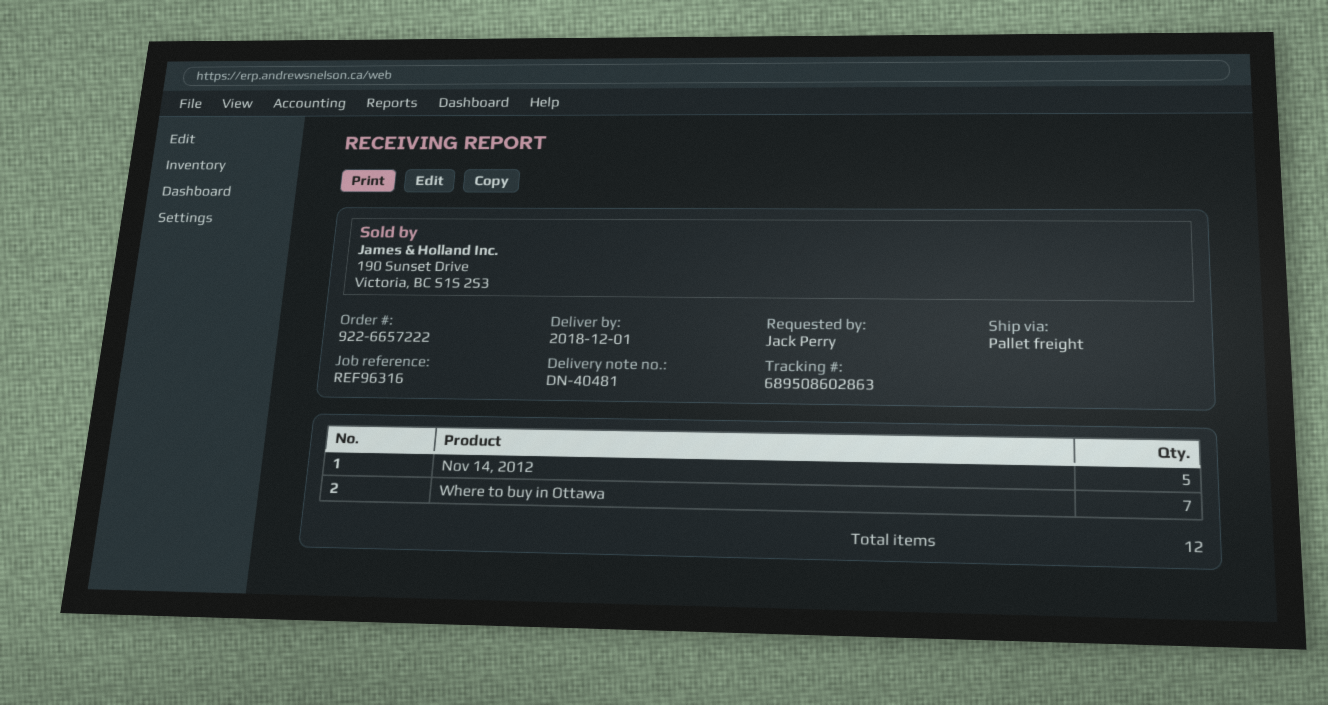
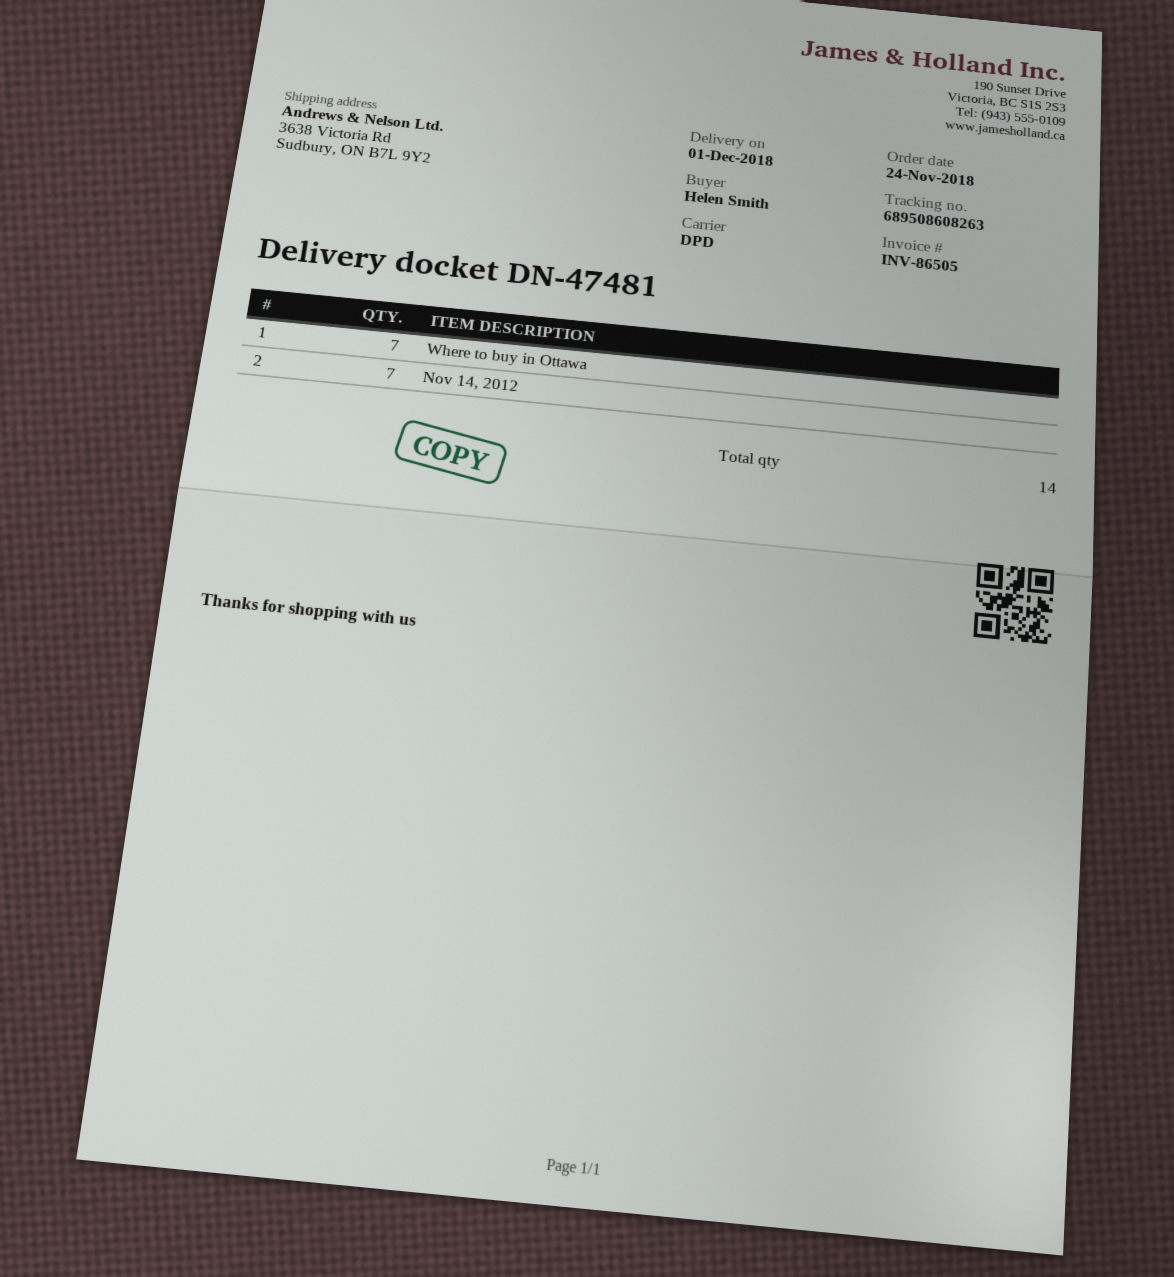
delivery note number: DN-40481 -> DN-47481
ordered by: Jack Perry -> Helen Smith
shipping method: pallet freight -> DPD
tracking number: 689508602863 -> 689508608263
Nov 14, 2012: 5 -> 7
total quantity: 12 -> 14

